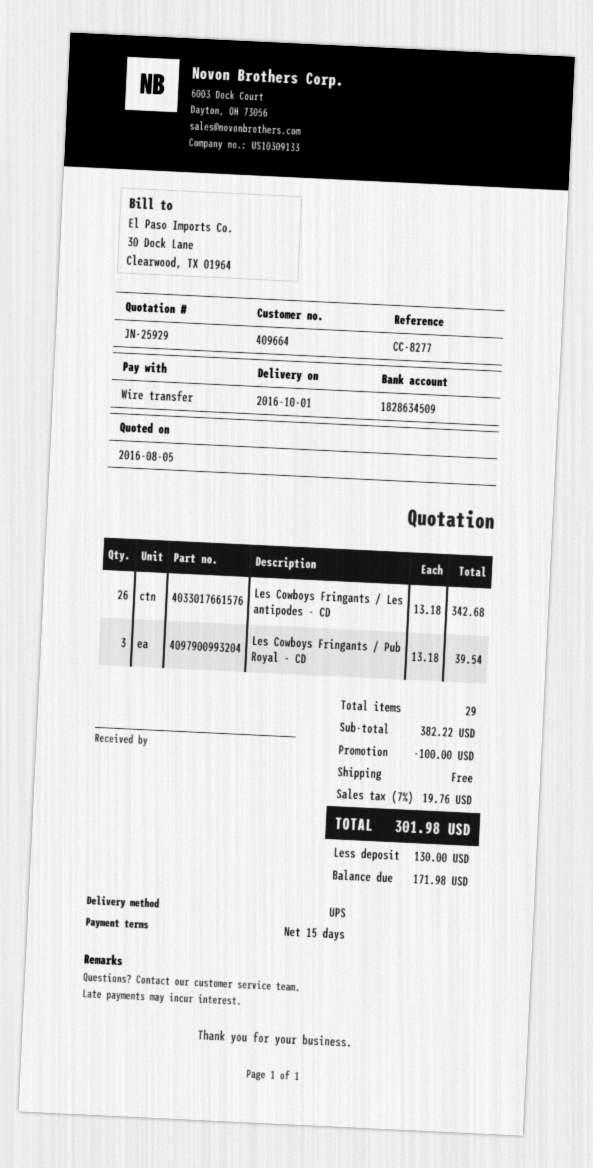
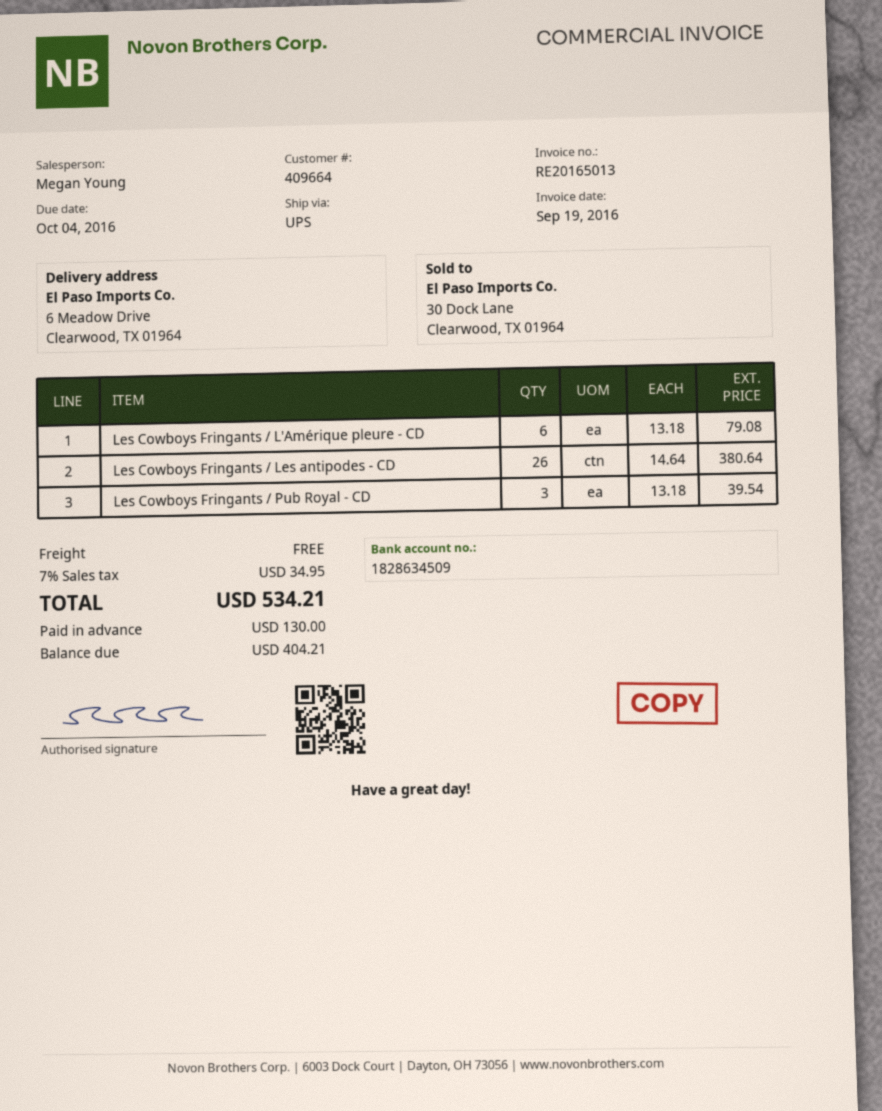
Les Cowboys Fringants / Les antipodes - CD: 26 x 13.18 = 342.68 -> 26 x 14.64 = 380.64
Les Cowboys Fringants / L'Amérique pleure - CD: none -> 6 x 13.18 = 79.08
discount: 100.00 -> none
tax: 7% = 19.76 -> 7% = 34.95
total: 301.98 -> 534.21
balance: 171.98 -> 404.21

